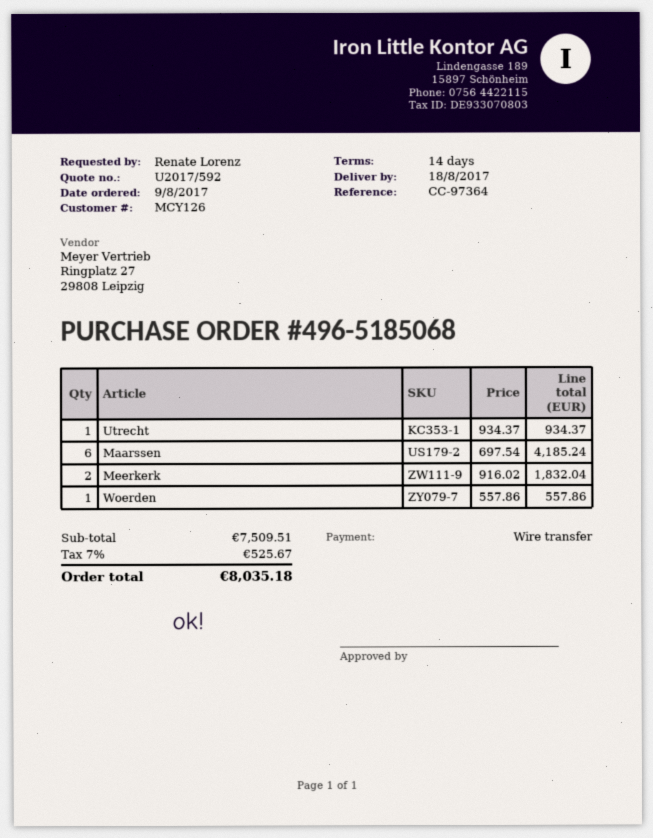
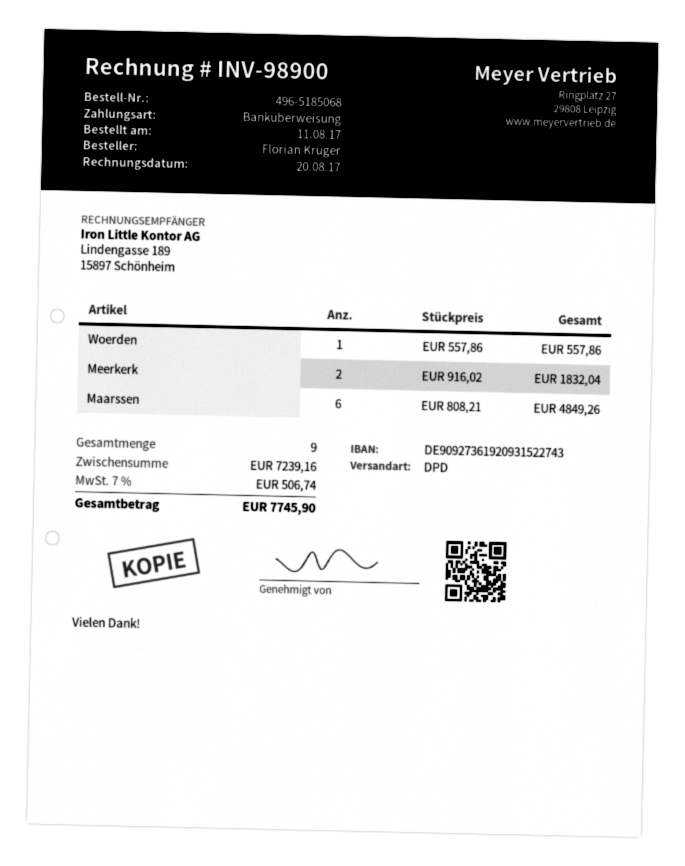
order date: 2017-08-09 -> 2017-08-11
ordered by: Renate Lorenz -> Florian Krüger
Utrecht: 1 x 934.37 = 934.37 -> none
Maarssen: 6 x 697.54 = 4185.24 -> 6 x 808.21 = 4849.26
subtotal: 7509.51 -> 7239.16
tax: 7% = 525.67 -> 7% = 506.74
total: 8035.18 -> 7745.90

